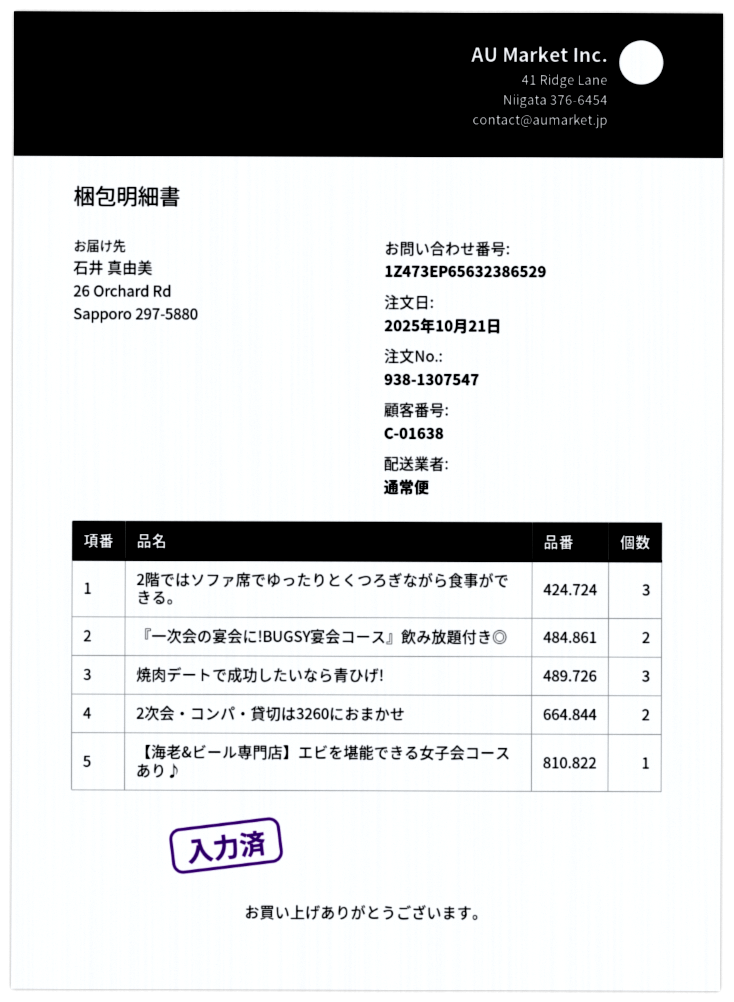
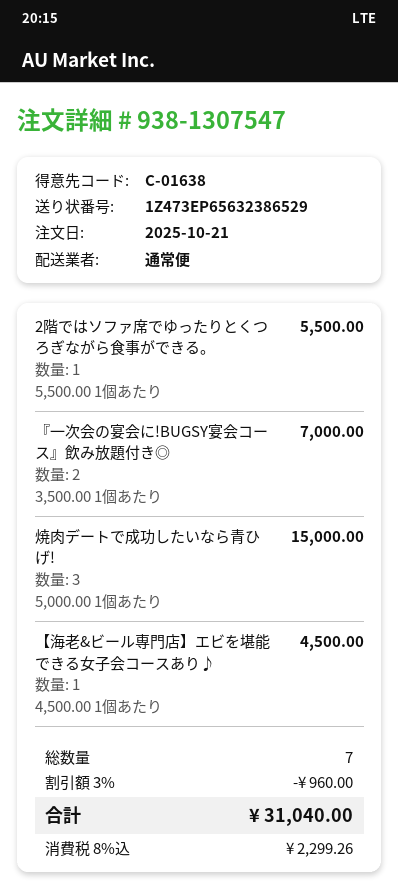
2階ではソファ席でゆったりとくつろぎながら食事ができる。: 3 -> 1
2次会・コンパ・貸切は3260におまかせ: 2 -> none

